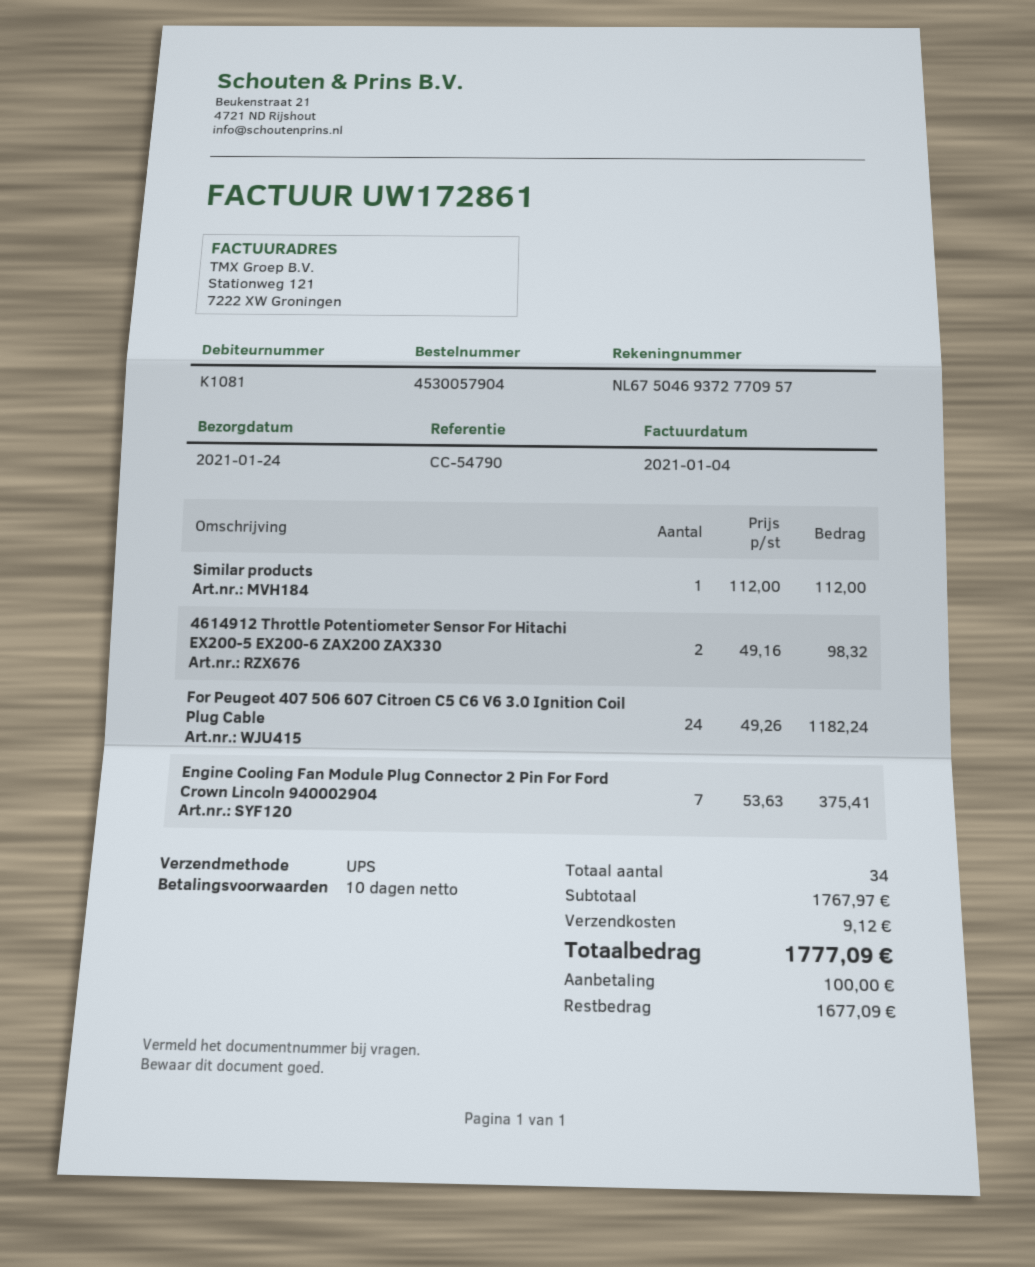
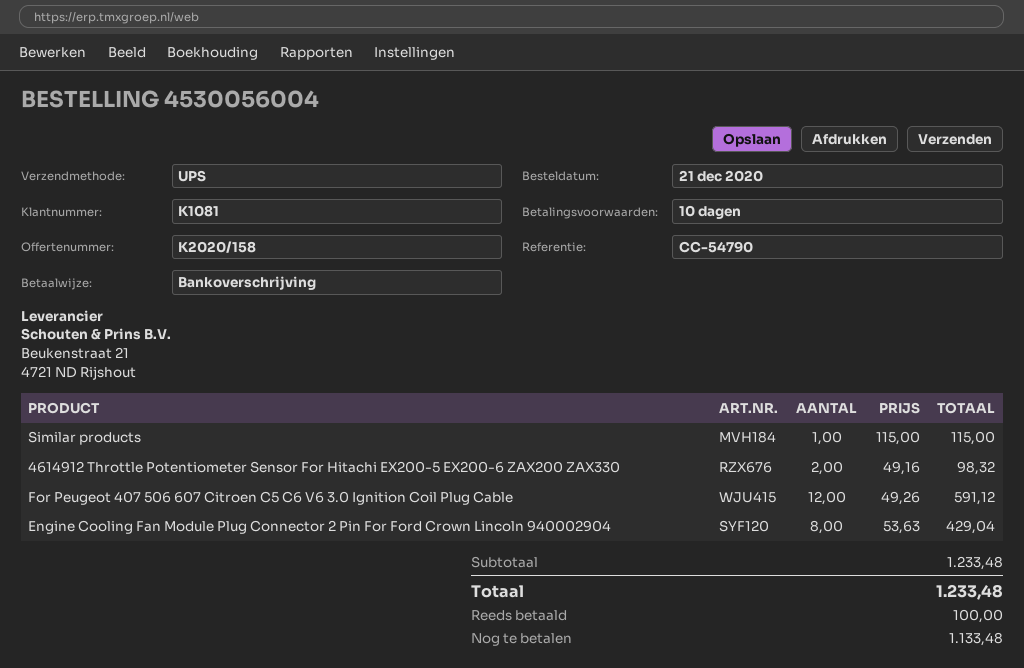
order number: 4530057904 -> 4530056004
Similar products: 1 x 112.00 = 112.00 -> 1 x 115.00 = 115.00
For Peugeot 407 506 607 Citroen C5 C6 V6 3.0 Ignition Coil Plug Cable: 24 x 49.26 = 1182.24 -> 12 x 49.26 = 591.12
Engine Cooling Fan Module Plug Connector 2 Pin For Ford Crown Lincoln 940002904: 7 x 53.63 = 375.41 -> 8 x 53.63 = 429.04
subtotal: 1767.97 -> 1233.48
shipping: 9.12 -> none
total: 1777.09 -> 1233.48
balance: 1677.09 -> 1133.48

